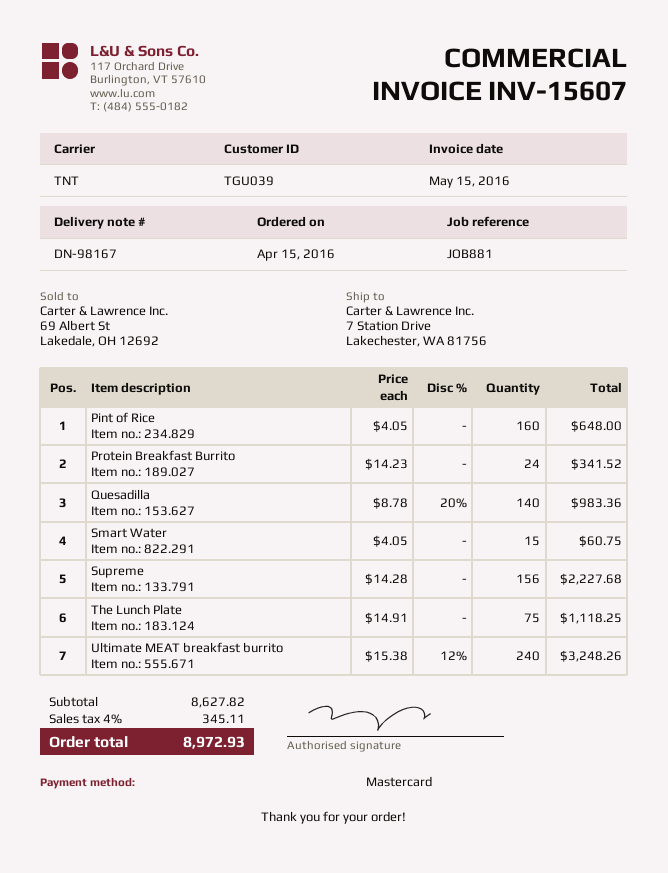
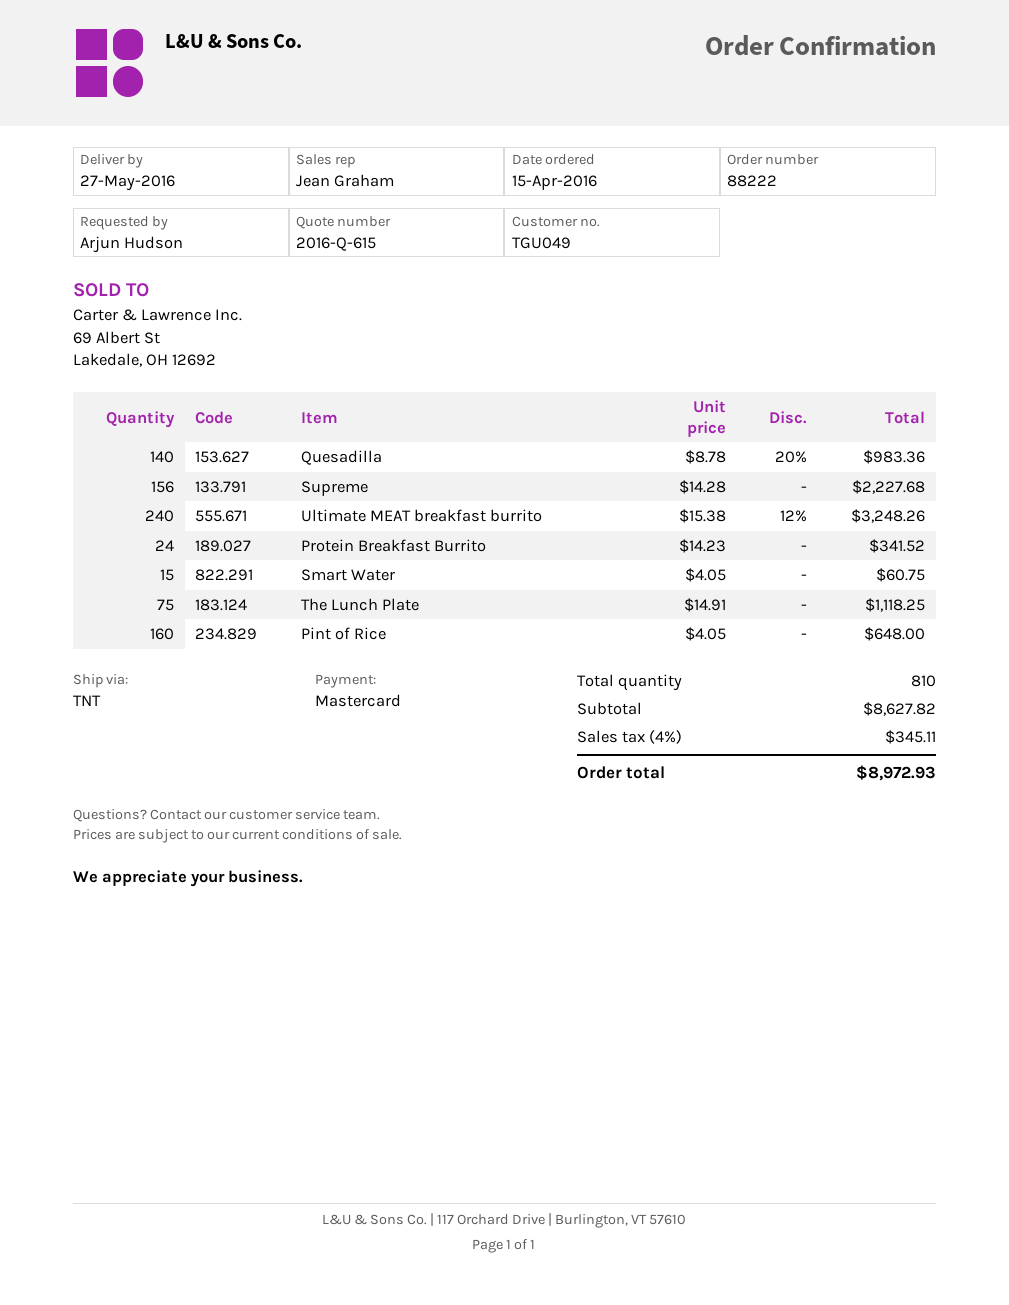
customer number: TGU039 -> TGU049

